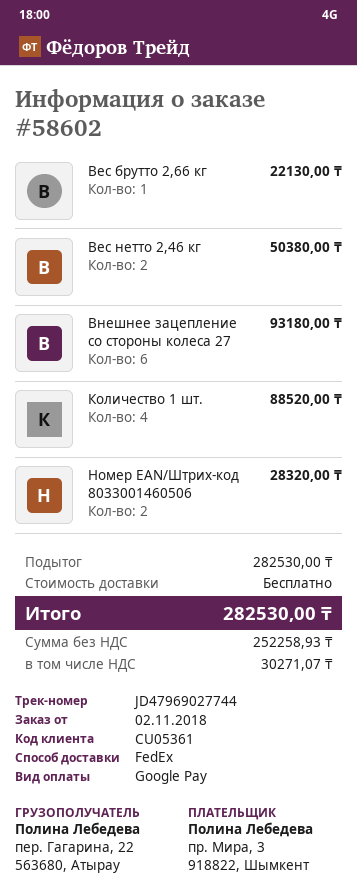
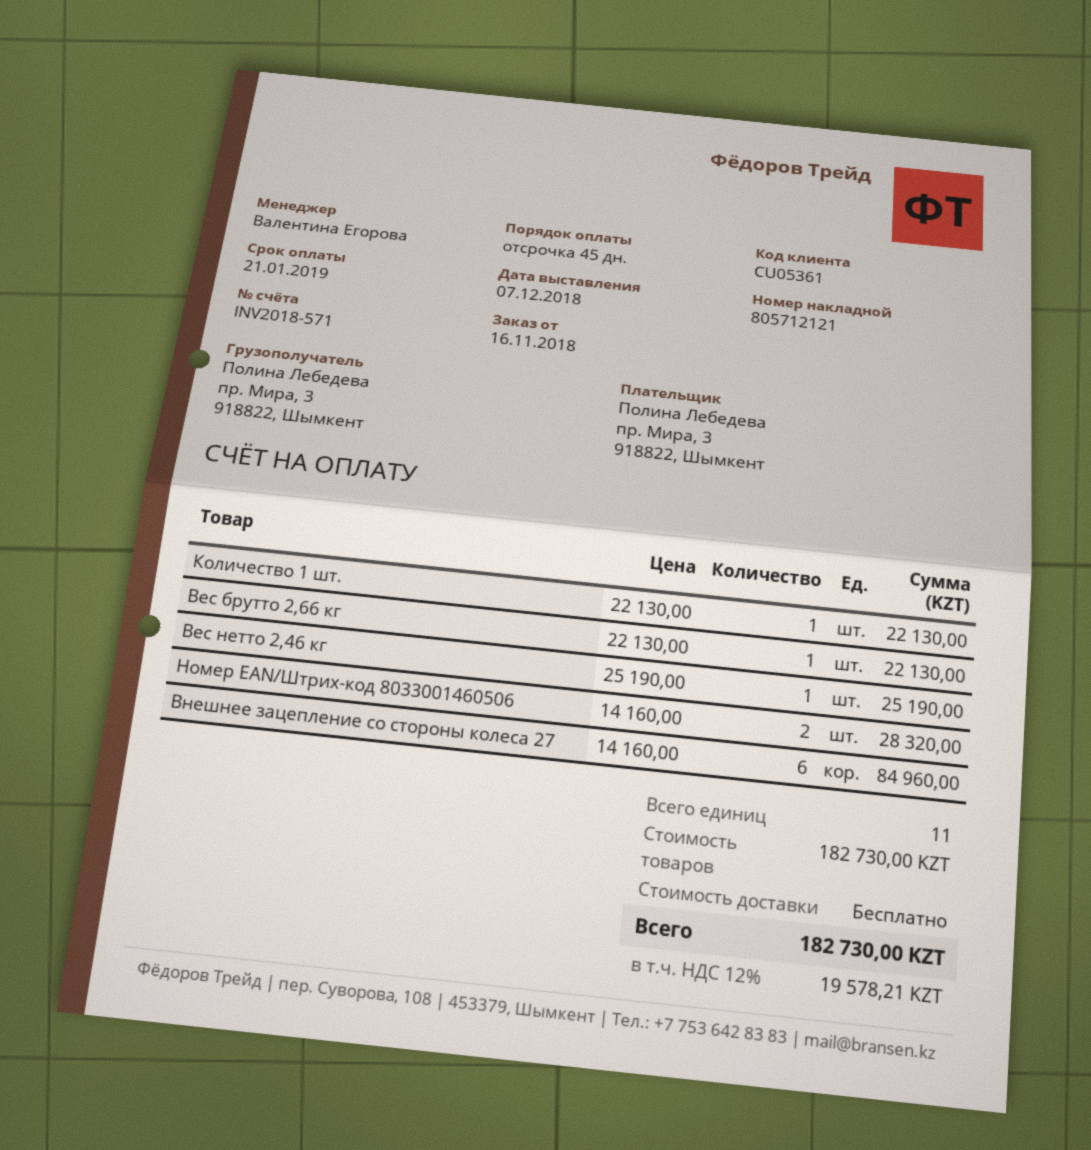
order date: 2018-11-02 -> 2018-11-16
ship to: пер. Гагарина, 22, 563680, Атырау -> пр. Мира, 3, 918822, Шымкент
Вес нетто 2,46 кг: 2 for 50380.00 -> 1 for 25190.00
Внешнее зацепление со стороны колеса 27: 6 for 93180.00 -> 6 for 84960.00
Количество 1 шт.: 4 for 88520.00 -> 1 for 22130.00
subtotal: 282530.00 -> 182730.00
tax: 30271.07 -> 19578.21
total: 282530.00 -> 182730.00

